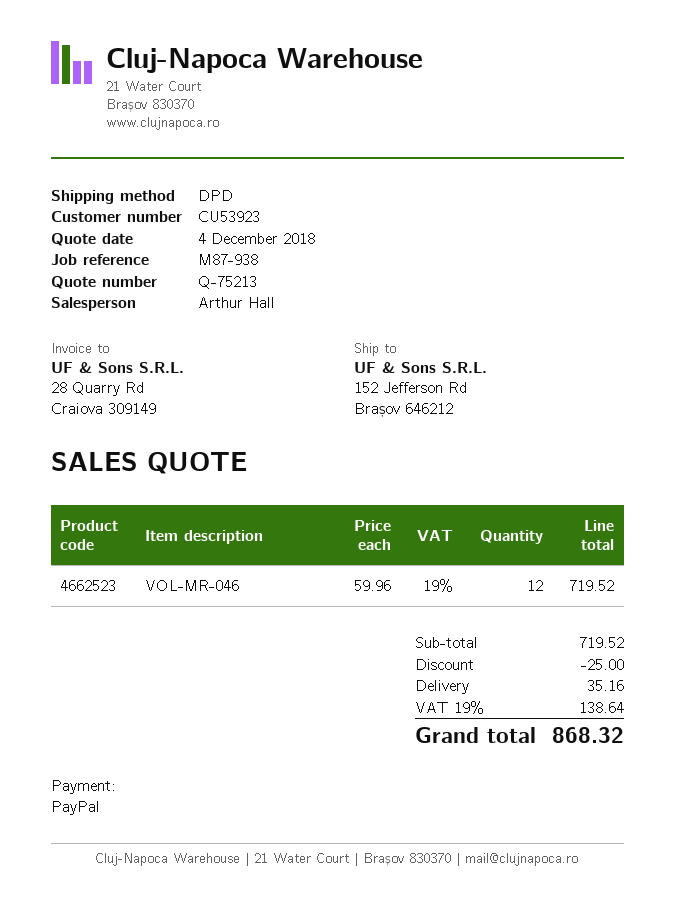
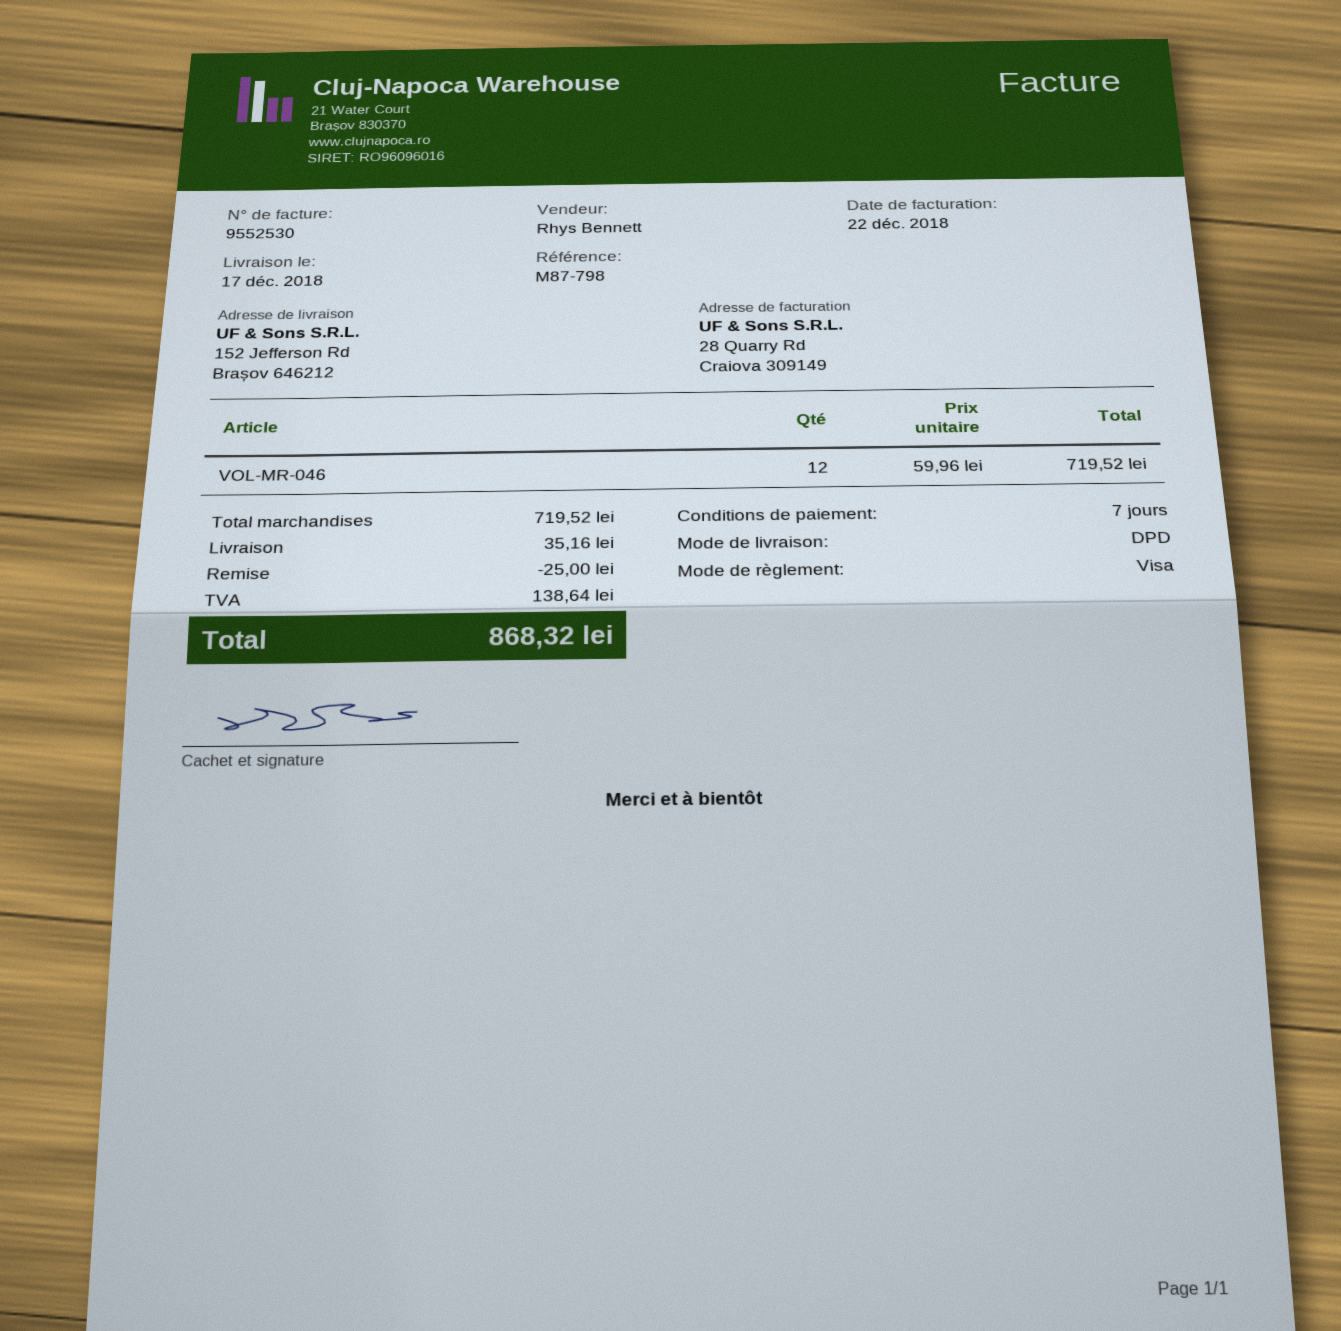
reference: M87-938 -> M87-798
sales rep: Arthur Hall -> Rhys Bennett
payment method: PayPal -> Visa

